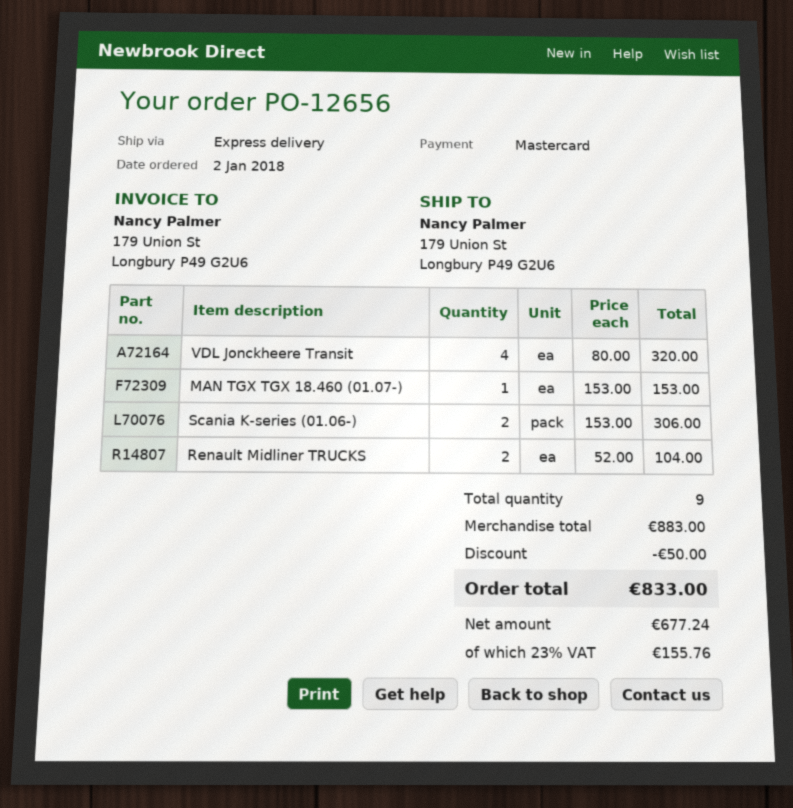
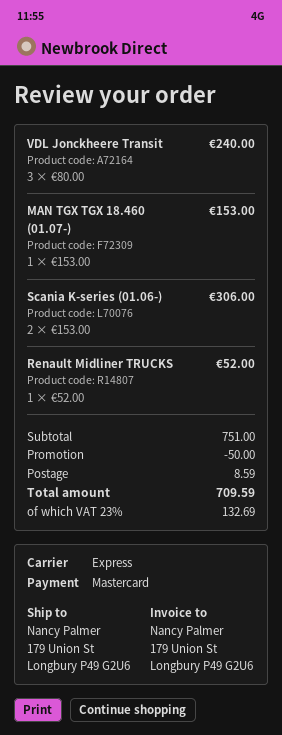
VDL Jonckheere Transit: 4 x 80.00 = 320.00 -> 3 x 80.00 = 240.00
Renault Midliner TRUCKS: 2 x 52.00 = 104.00 -> 1 x 52.00 = 52.00
subtotal: 883.00 -> 751.00
shipping: none -> 8.59
tax: 23% = 155.76 -> 23% = 132.69
total: 833.00 -> 709.59

